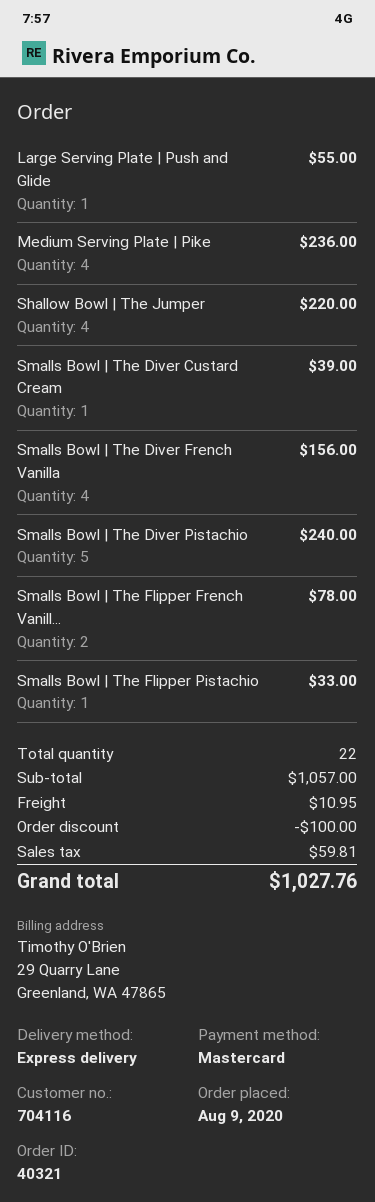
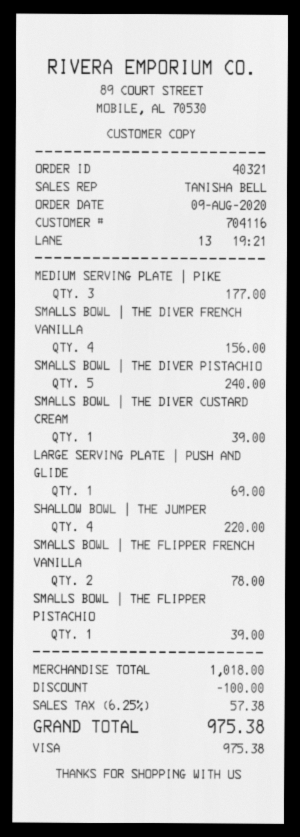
payment method: Mastercard -> Visa
Large Serving Plate | Push and Glide: 1 for 55.00 -> 1 for 69.00
Medium Serving Plate | Pike: 4 for 236.00 -> 3 for 177.00
Smalls Bowl | The Flipper Pistachio: 1 for 33.00 -> 1 for 39.00
subtotal: 1057.00 -> 1018.00
shipping: 10.95 -> none
tax: 59.81 -> 57.38
total: 1027.76 -> 975.38

